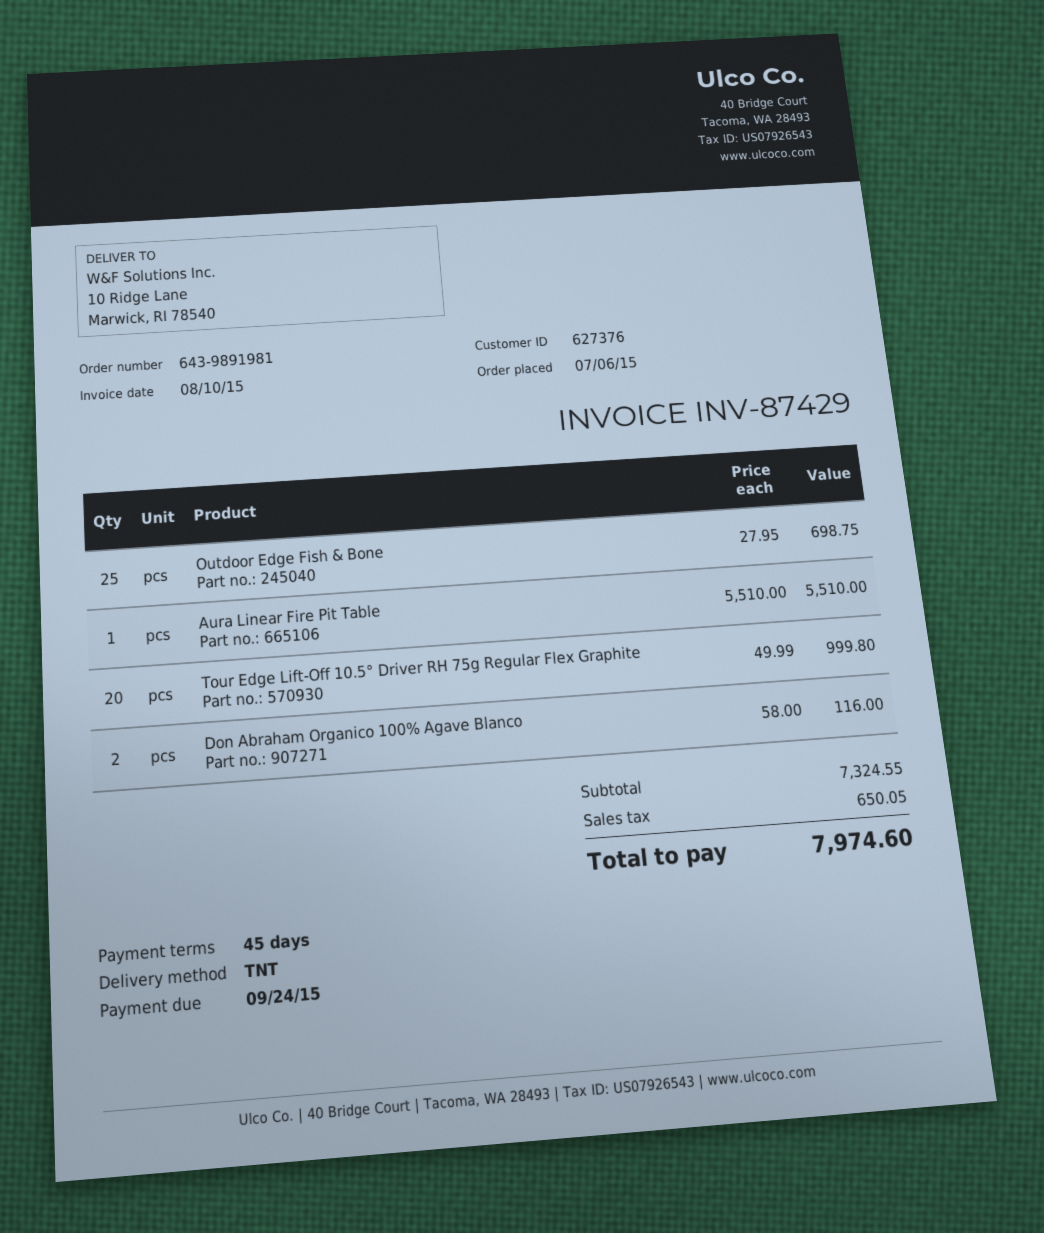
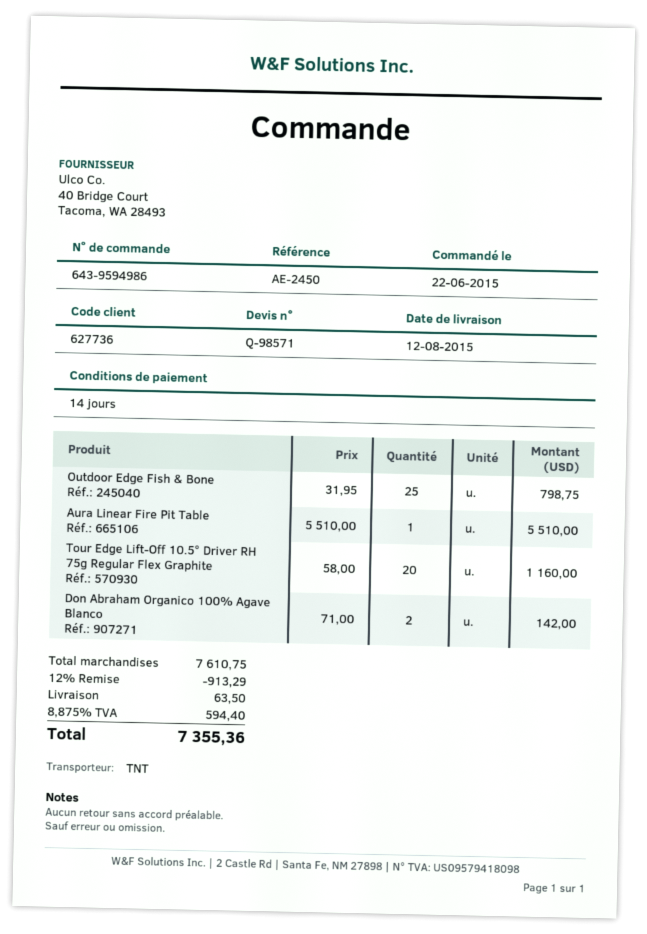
order number: 643-9891981 -> 643-9594986
order date: 2015-07-06 -> 2015-06-22
payment terms: 45 days -> 14 days
customer number: 627376 -> 627736
Outdoor Edge Fish & Bone: 25 x 27.95 = 698.75 -> 25 x 31.95 = 798.75
Tour Edge Lift-Off 10.5° Driver RH 75g Regular Flex Graphite: 20 x 49.99 = 999.80 -> 20 x 58.00 = 1160.00
Don Abraham Organico 100% Agave Blanco: 2 x 58.00 = 116.00 -> 2 x 71.00 = 142.00
subtotal: 7324.55 -> 7610.75
discount: none -> 12% = 913.29
shipping: none -> 63.50
tax: 650.05 -> 594.40
total: 7974.60 -> 7355.36

